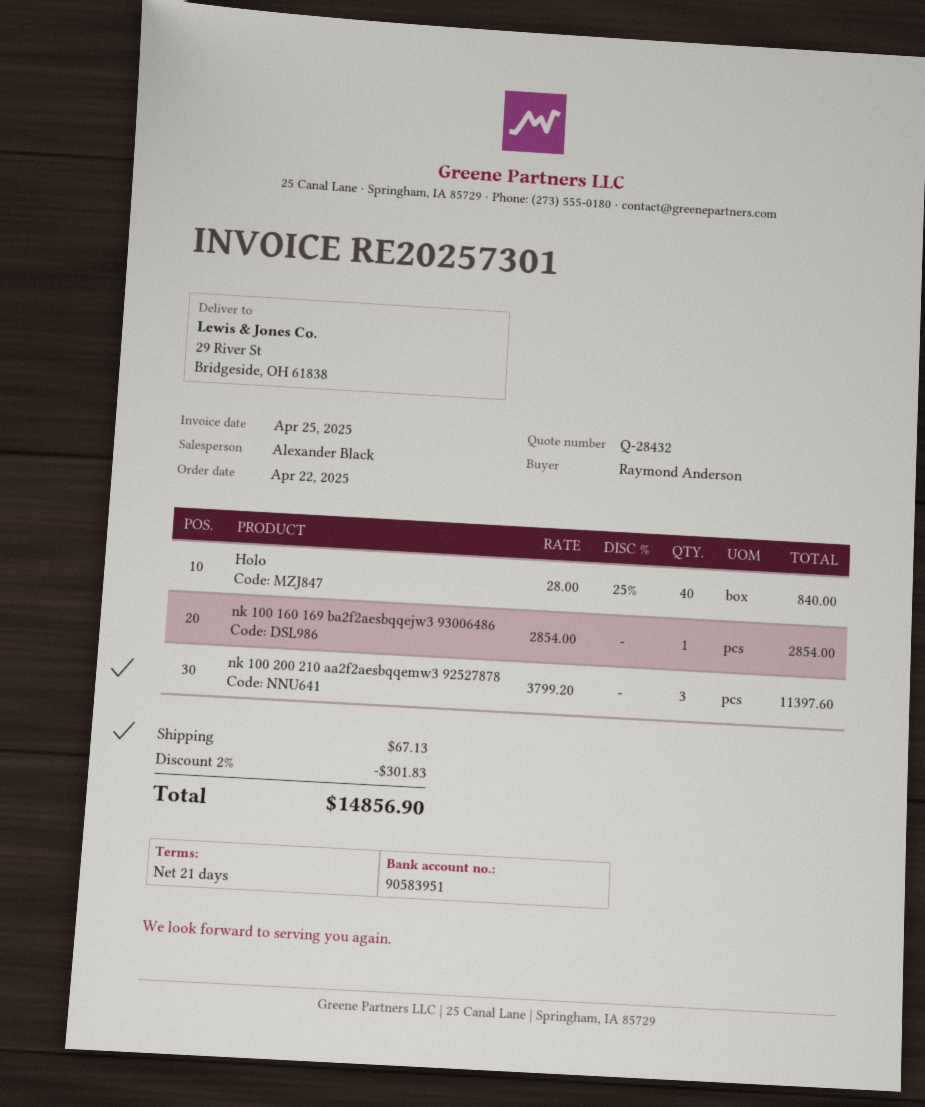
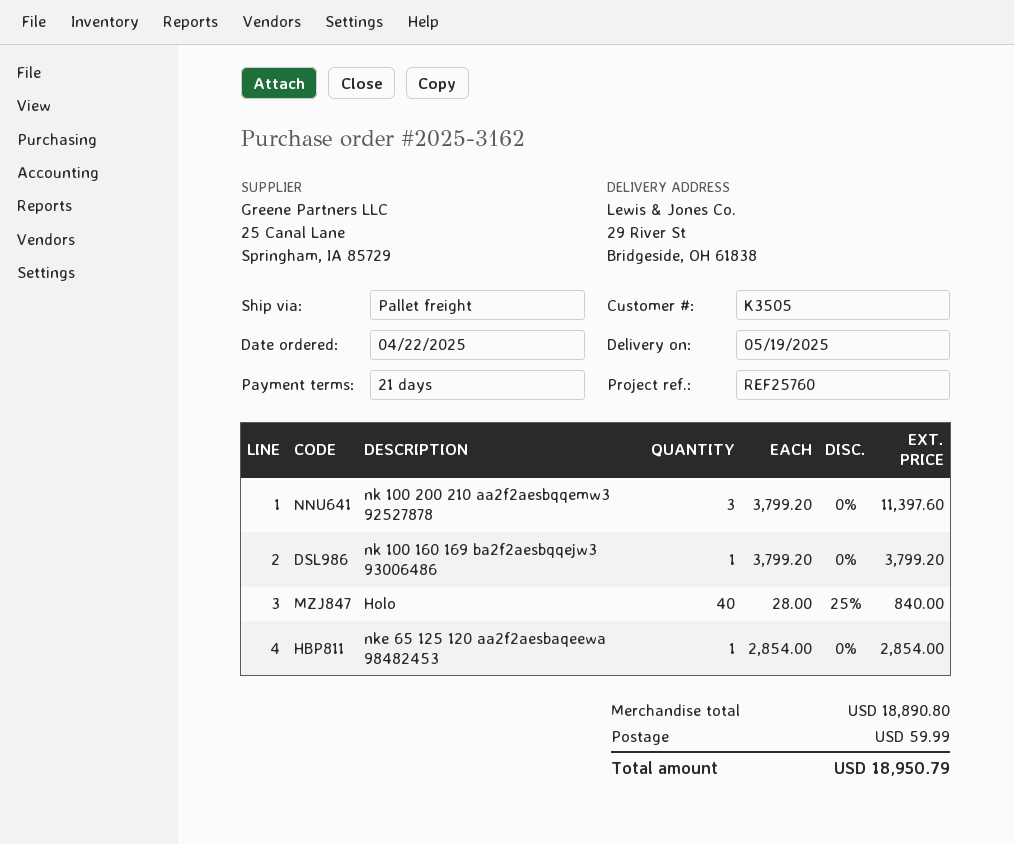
nk 100 160 169 ba2f2aesbqqejw3 93006486: 1 x 2854.00 = 2854.00 -> 1 x 3799.20 = 3799.20
nke 65 125 120 aa2f2aesbaqeewa 98482453: none -> 1 x 2854.00 = 2854.00
discount: 2% = 301.83 -> none
shipping: 67.13 -> 59.99
total: 14856.90 -> 18950.79

